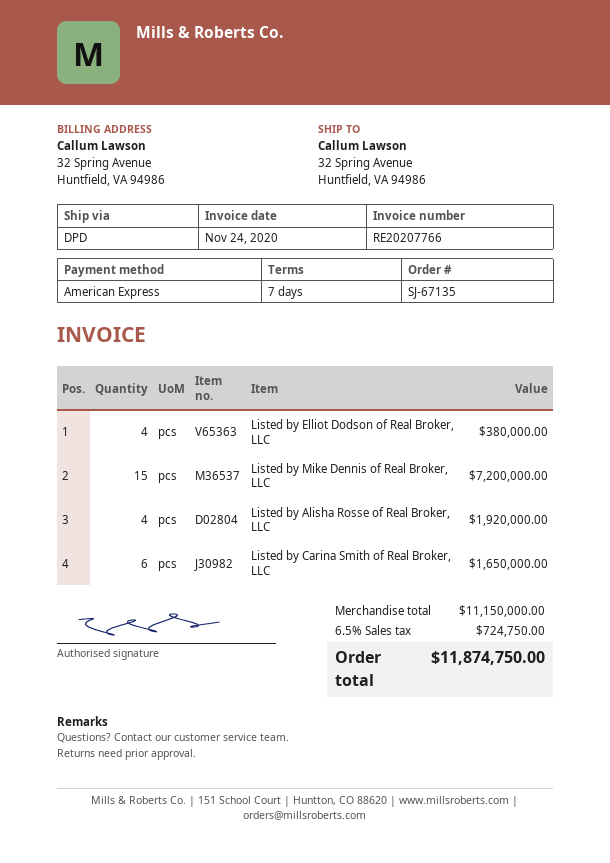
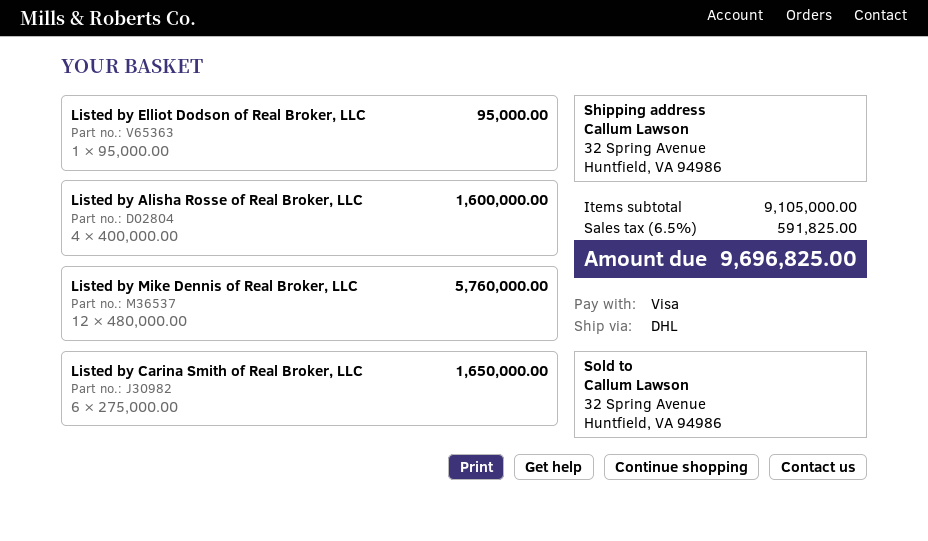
payment method: American Express -> Visa
shipping method: DPD -> DHL
Listed by Elliot Dodson of Real Broker, LLC: 4 for 380000.00 -> 1 for 95000.00
Listed by Mike Dennis of Real Broker, LLC: 15 for 7200000.00 -> 12 for 5760000.00
Listed by Alisha Rosse of Real Broker, LLC: 4 for 1920000.00 -> 4 for 1600000.00
subtotal: 11150000.00 -> 9105000.00
tax: 6.5% = 724750.00 -> 6.5% = 591825.00
total: 11874750.00 -> 9696825.00

